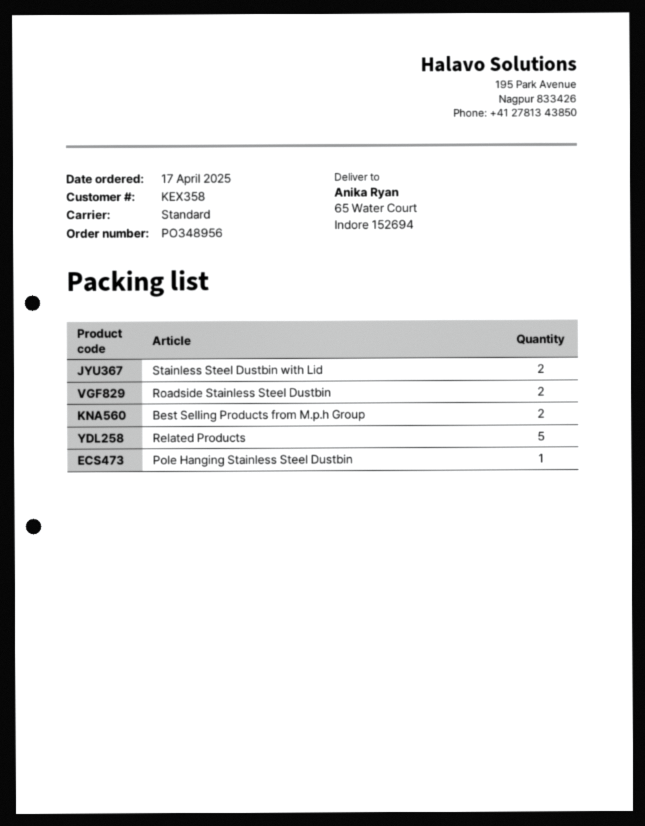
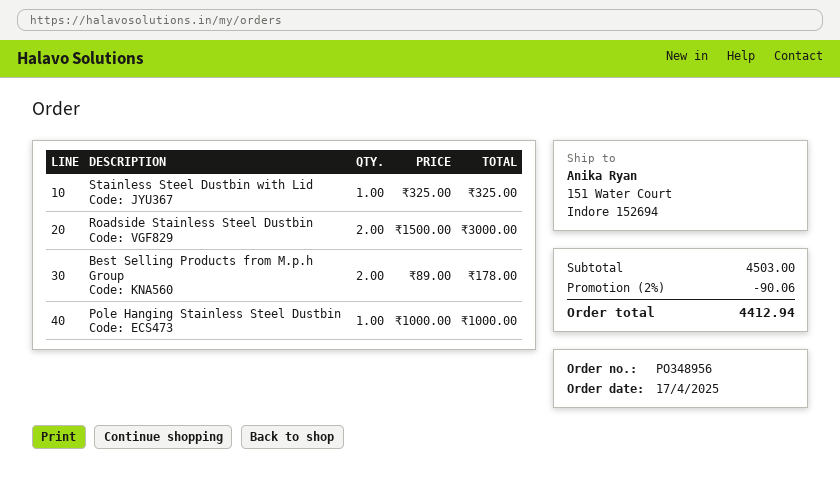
ship to: 65 Water Court, Indore 152694 -> 151 Water Court, Indore 152694
Stainless Steel Dustbin with Lid: 2 -> 1
Related Products: 5 -> none

